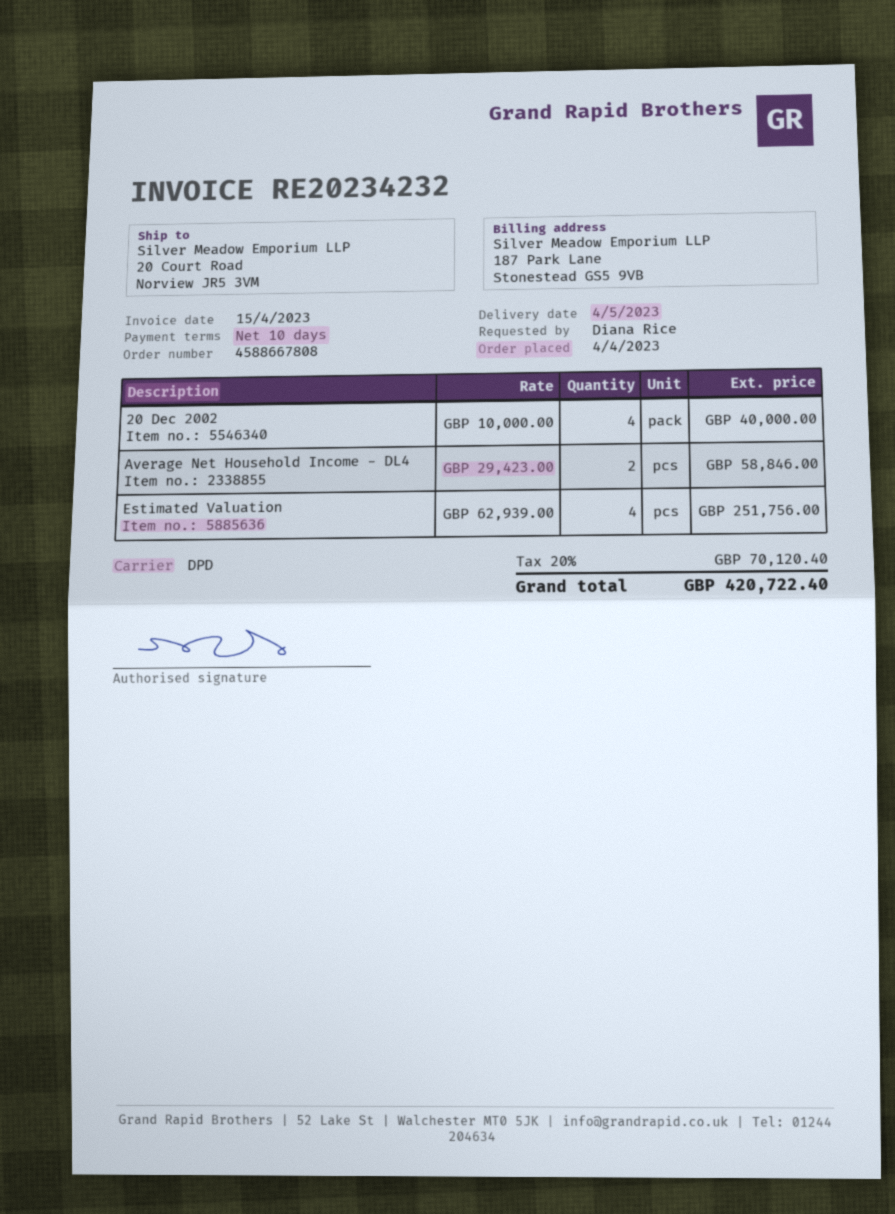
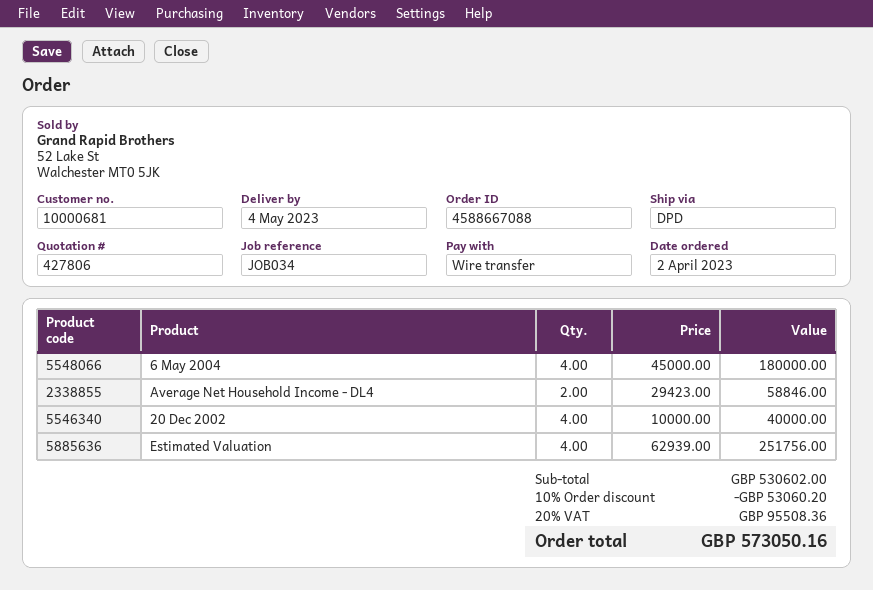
order number: 4588667808 -> 4588667088
order date: 2023-04-04 -> 2023-04-02
6 May 2004: none -> 4 x 45000.00 = 180000.00
discount: none -> 10% = 53060.20
tax: 20% = 70120.40 -> 20% = 95508.36
total: 420722.40 -> 573050.16

